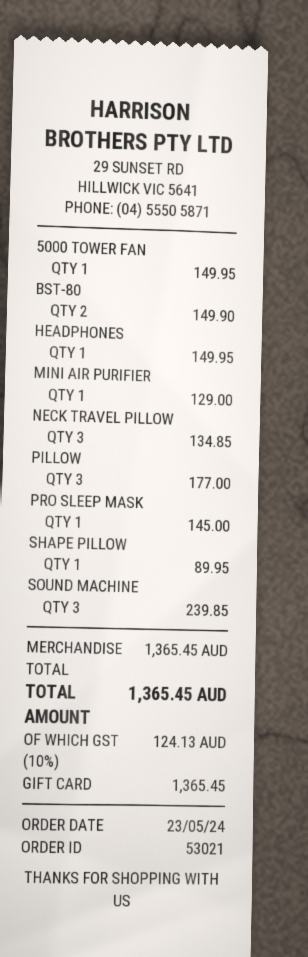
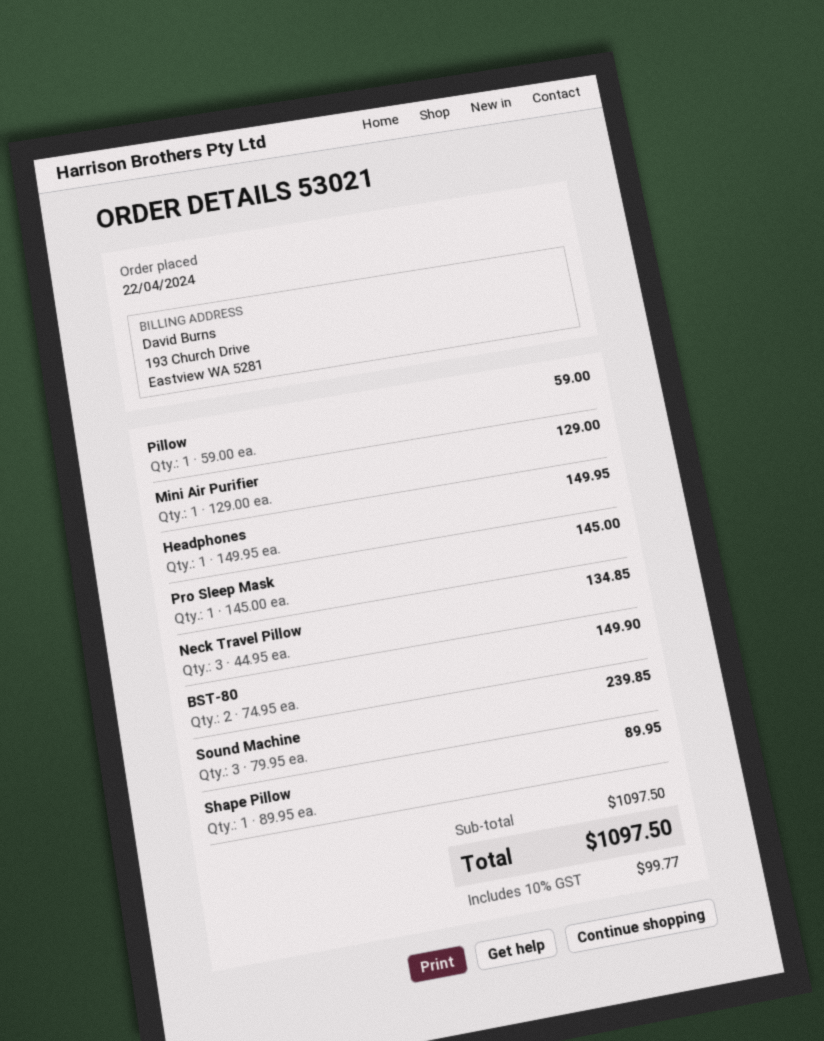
order date: 2024-05-23 -> 2024-04-22
5000 TOWER FAN: 1 for 149.95 -> none
PILLOW: 3 for 177.00 -> 1 for 59.00
subtotal: 1365.45 -> 1097.50
tax: 10% = 124.13 -> 10% = 99.77
total: 1365.45 -> 1097.50

